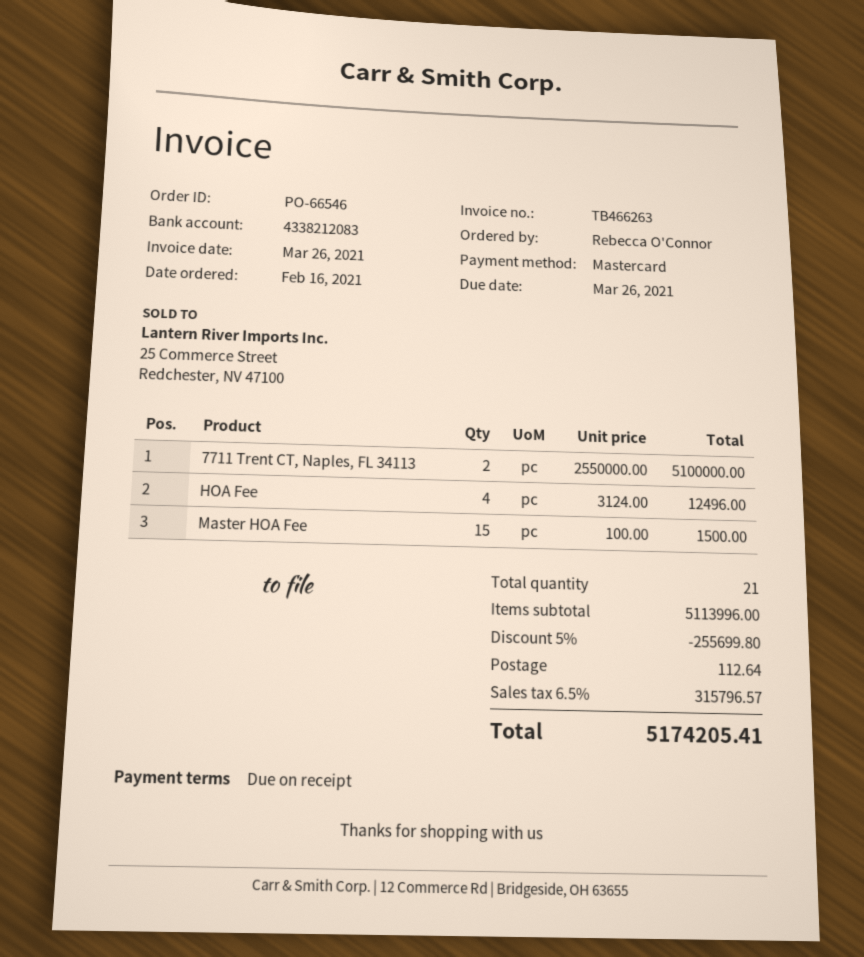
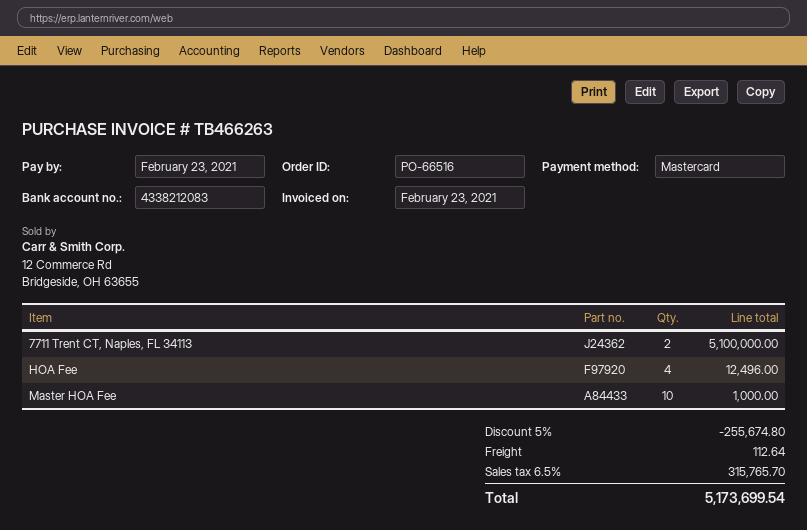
order number: PO-66546 -> PO-66516
invoice date: 2021-03-26 -> 2021-02-23
due date: 2021-03-26 -> 2021-02-23
Master HOA Fee: 15 for 1500.00 -> 10 for 1000.00
discount: 5% = 255699.80 -> 5% = 255674.80
tax: 6.5% = 315796.57 -> 6.5% = 315765.70
total: 5174205.41 -> 5173699.54

